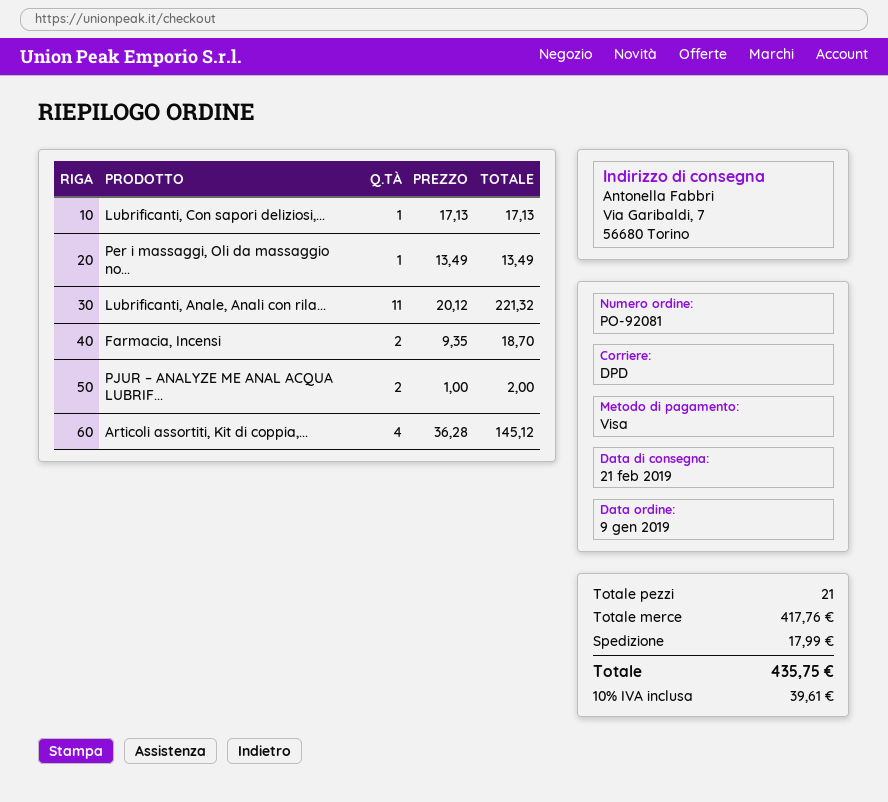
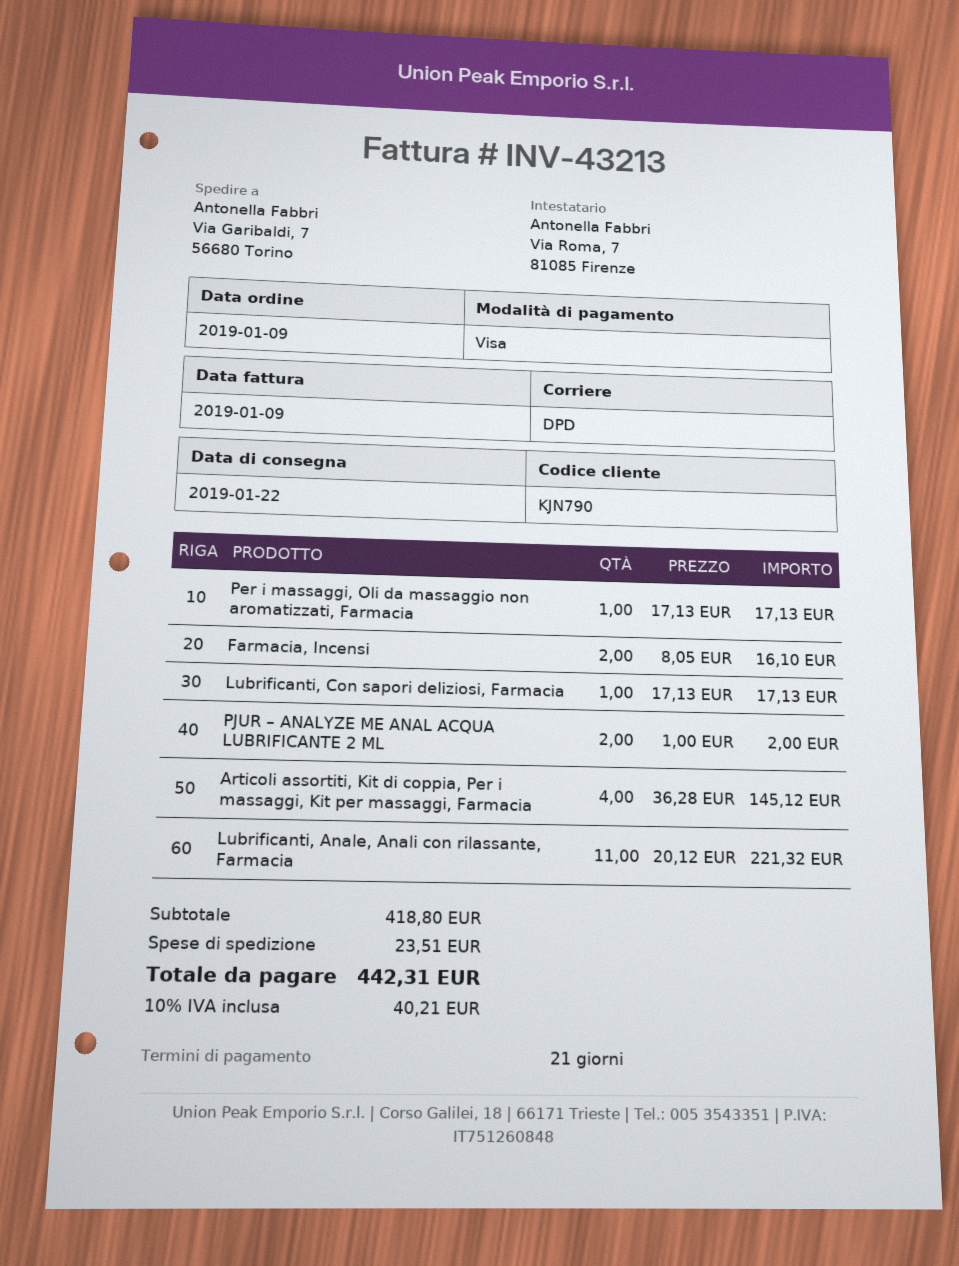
delivery date: 2019-02-21 -> 2019-01-22
Per i massaggi, Oli da massaggio no...: 1 x 13.49 = 13.49 -> 1 x 17.13 = 17.13
Farmacia, Incensi: 2 x 9.35 = 18.70 -> 2 x 8.05 = 16.10
subtotal: 417.76 -> 418.80
shipping: 17.99 -> 23.51
tax: 10% = 39.61 -> 10% = 40.21
total: 435.75 -> 442.31

